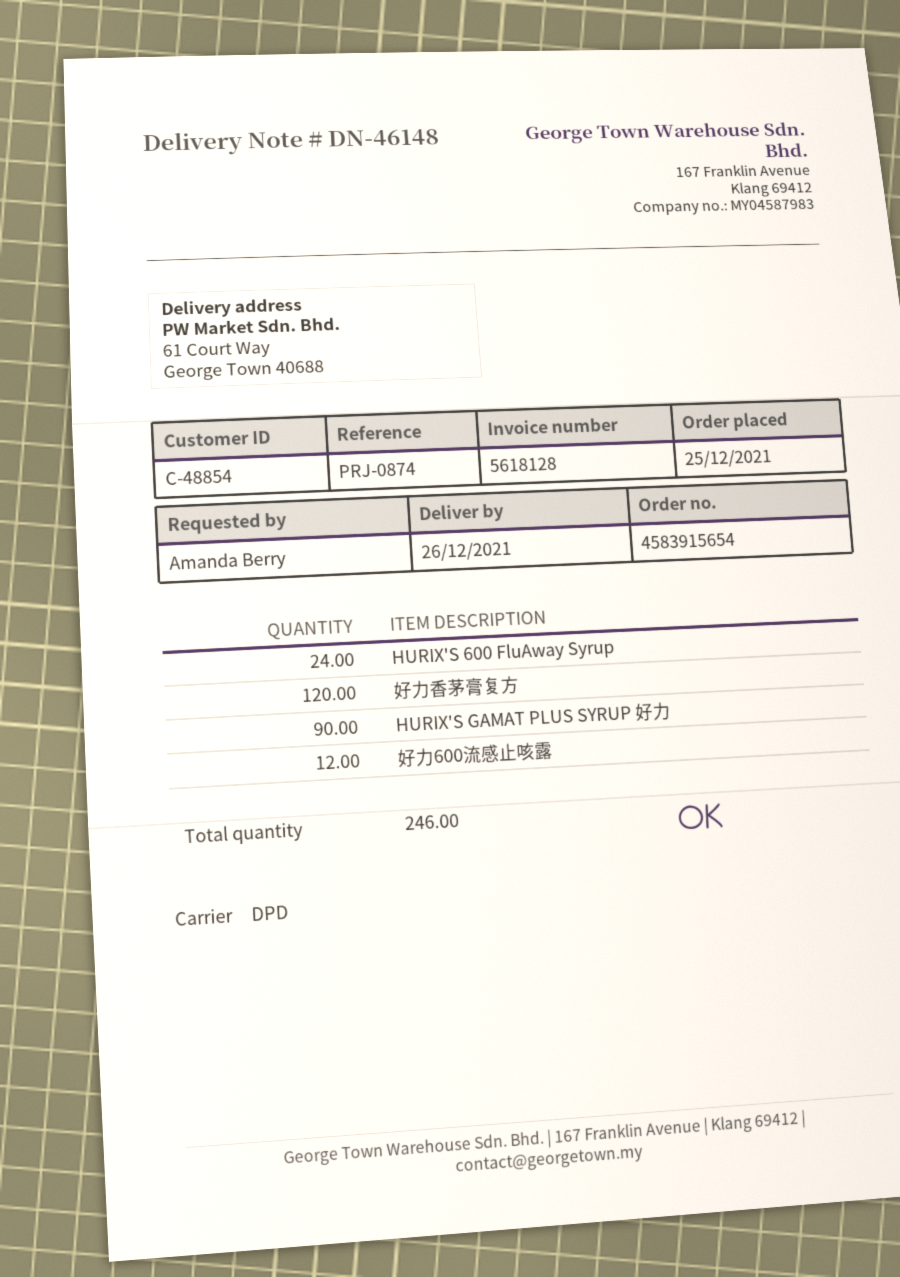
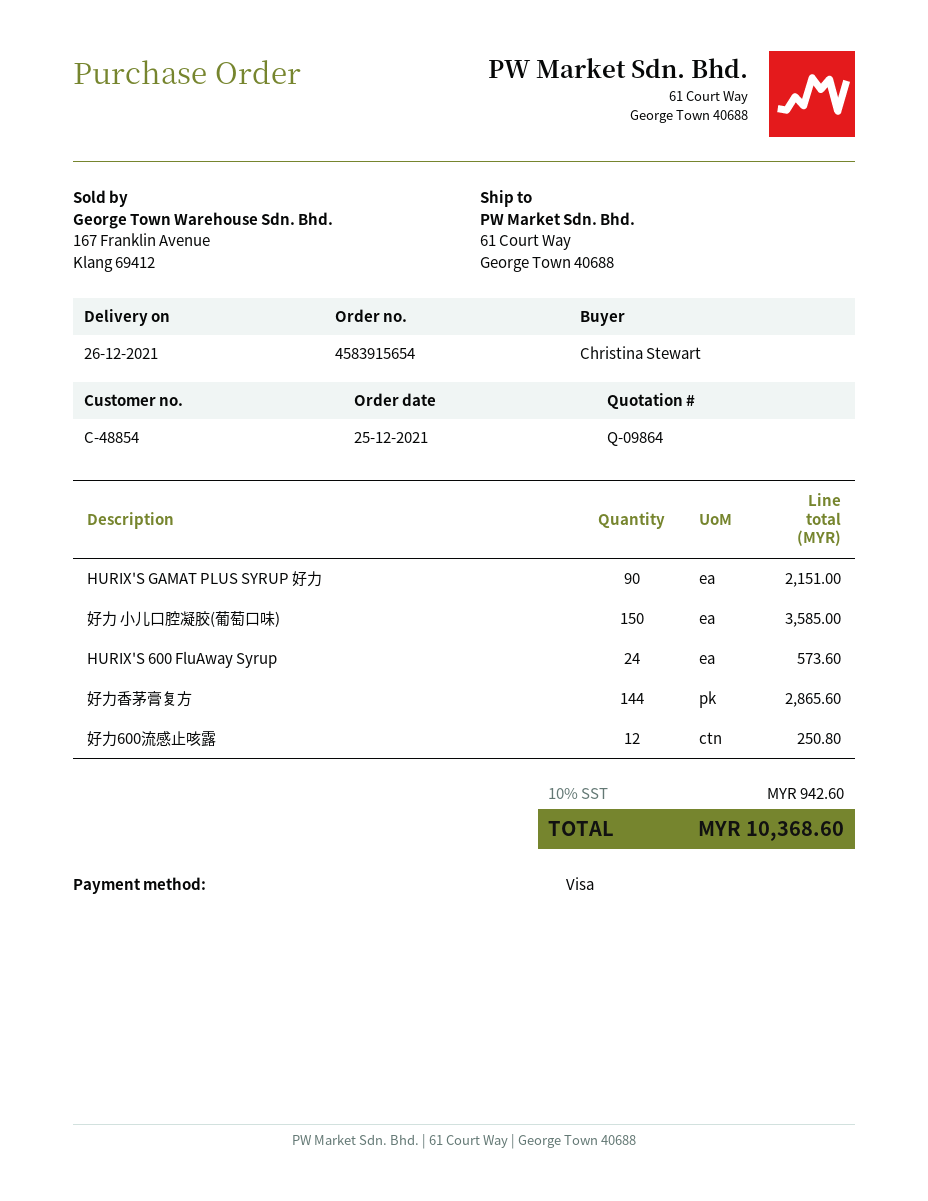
ordered by: Amanda Berry -> Christina Stewart
好力香茅膏复方: 120 -> 144
好力 小儿口腔凝胶(葡萄口味): none -> 150

